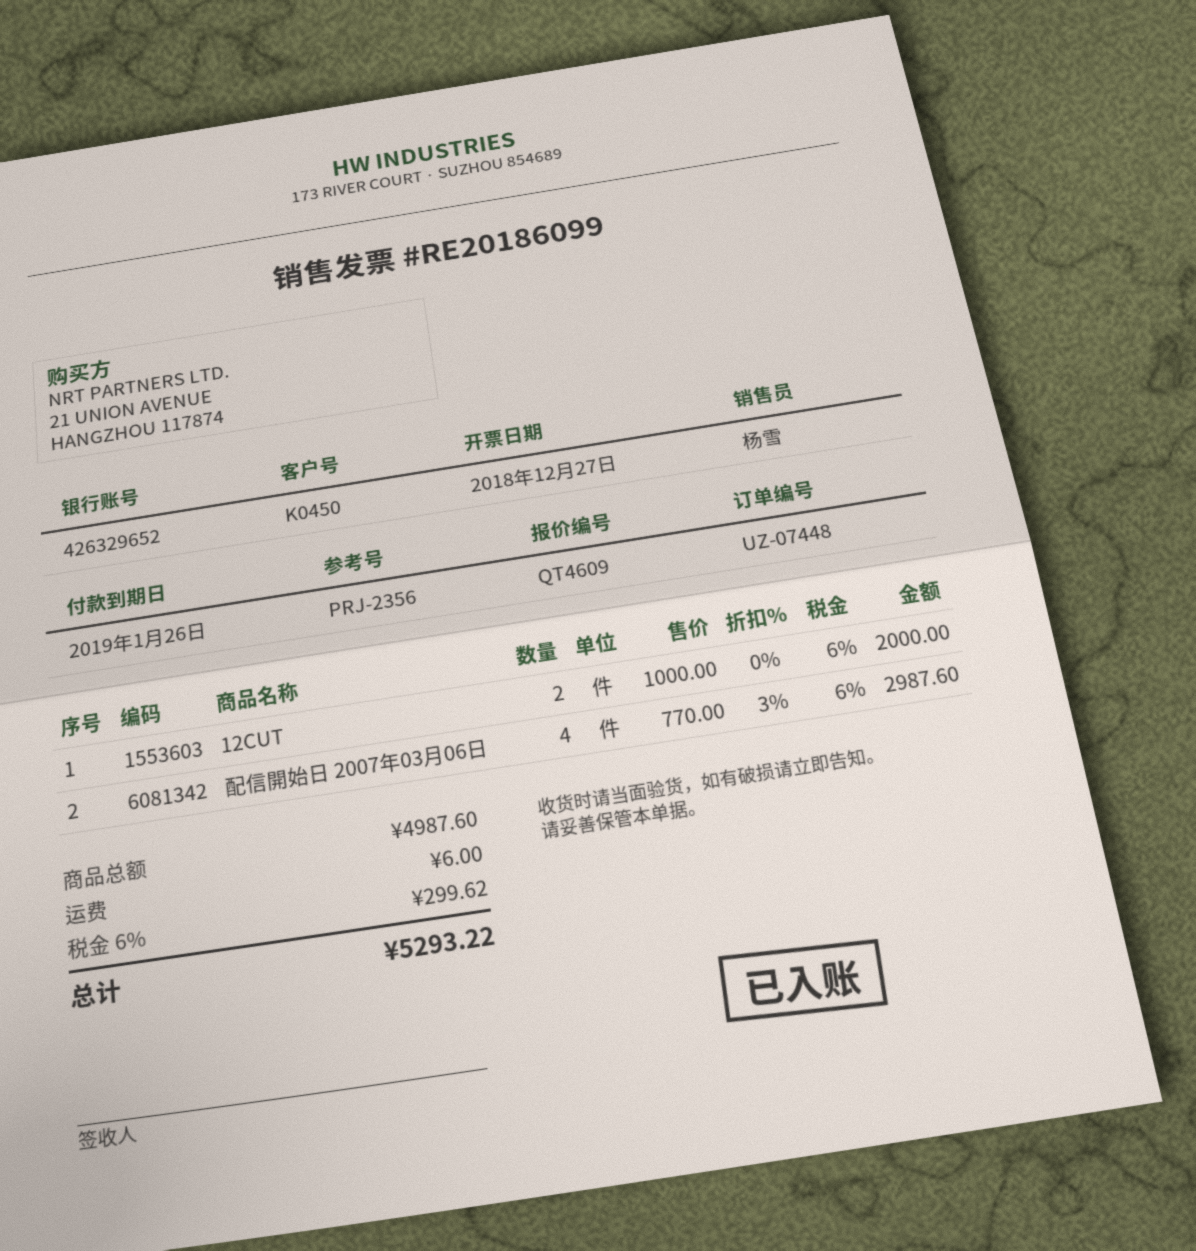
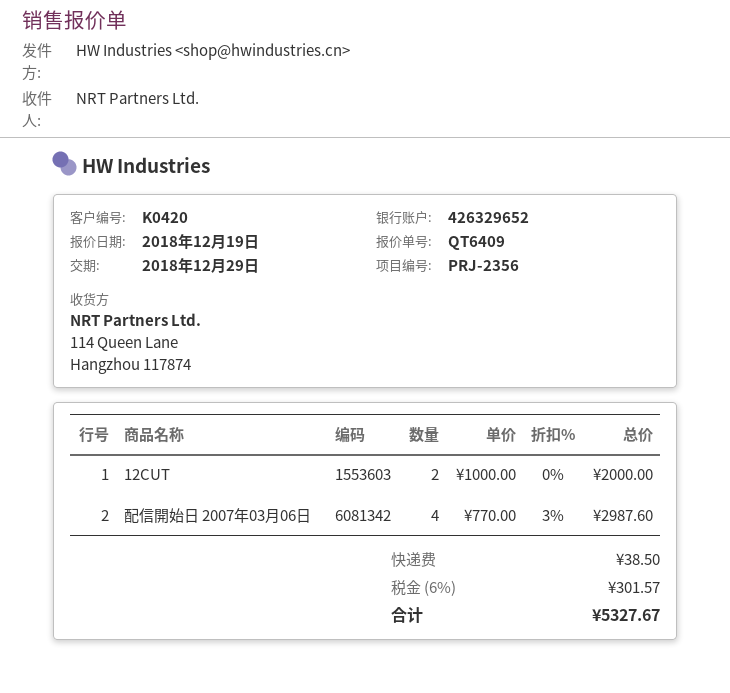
quote number: QT4609 -> QT6409
customer number: K0450 -> K0420
shipping: 6.00 -> 38.50
tax: 6% = 299.62 -> 6% = 301.57
total: 5293.22 -> 5327.67

